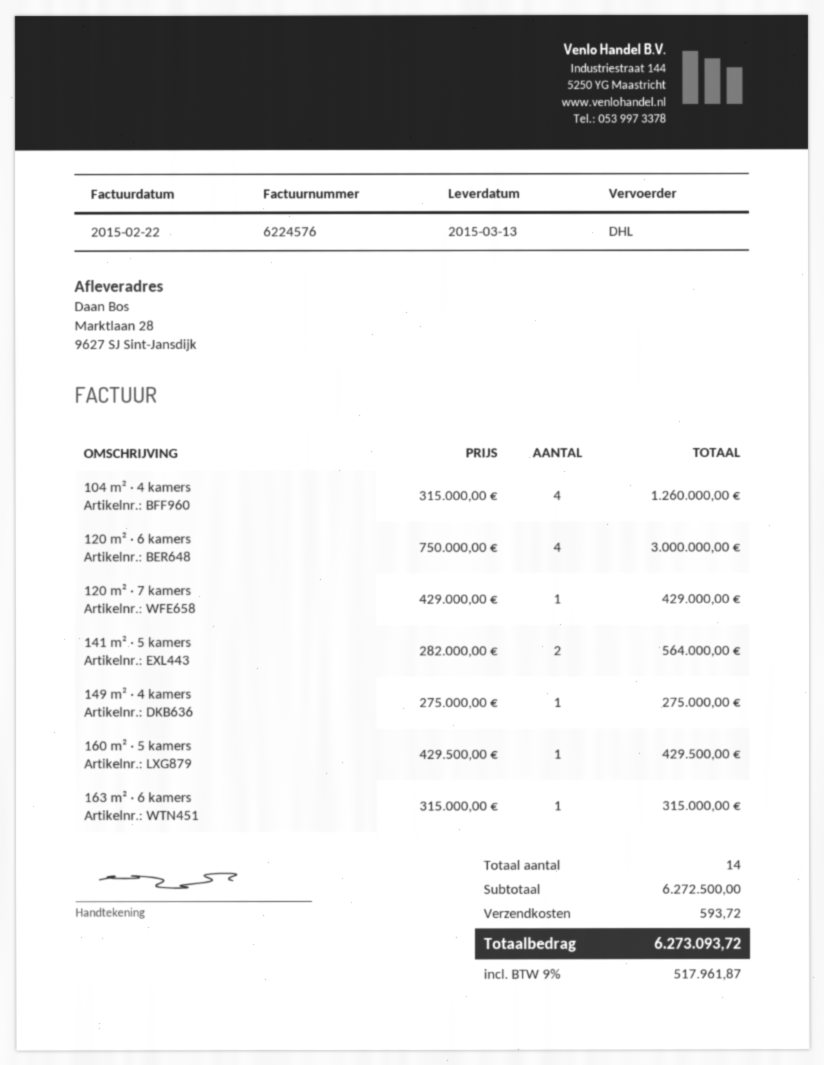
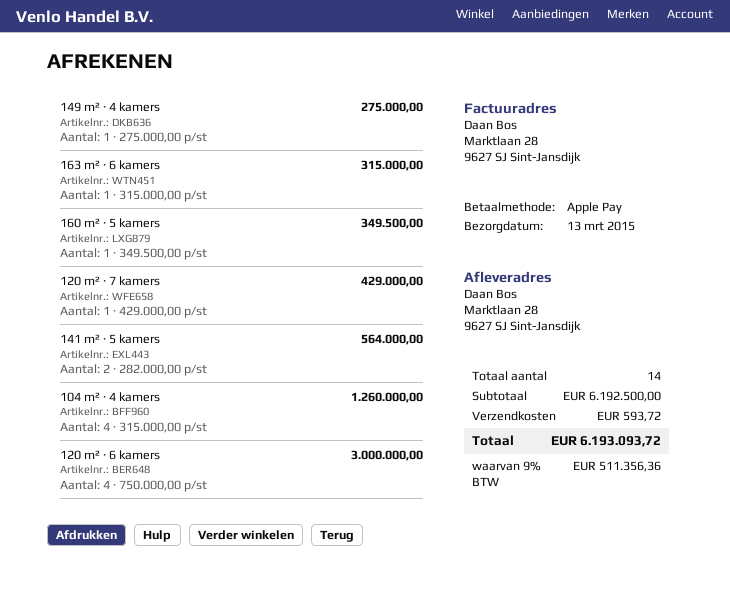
160 m² · 5 kamers: 1 x 429500.00 = 429500.00 -> 1 x 349500.00 = 349500.00
subtotal: 6272500.00 -> 6192500.00
tax: 9% = 517961.87 -> 9% = 511356.36
total: 6273093.72 -> 6193093.72

